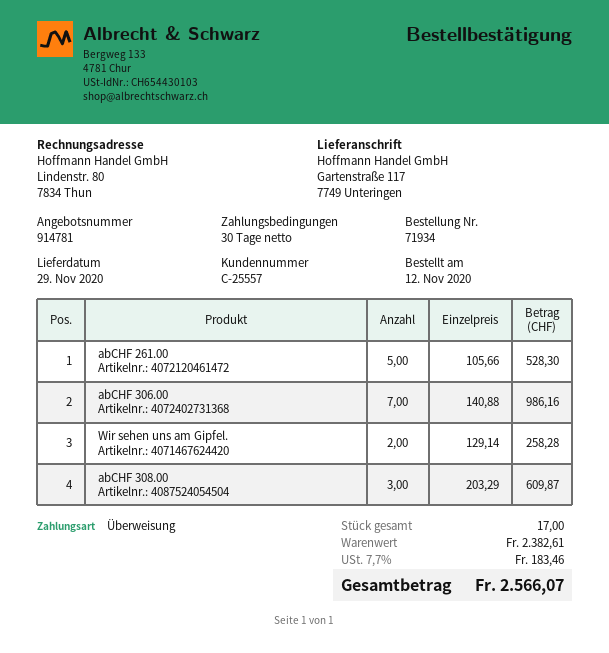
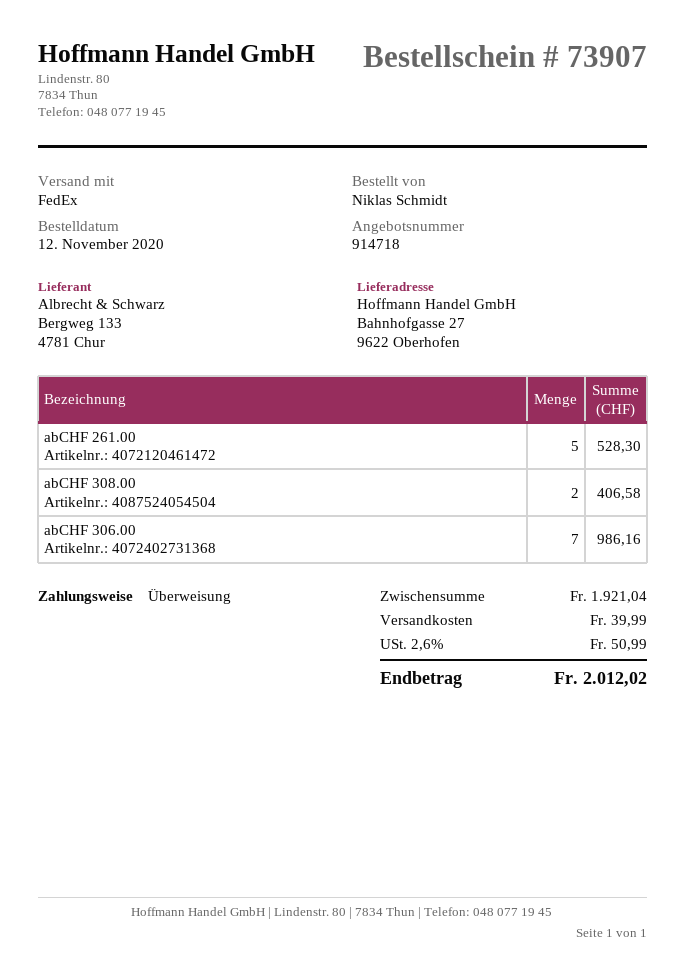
quote number: 914781 -> 914718
order number: 71934 -> 73907
ship to: Gartenstraße 117, 7749 Unteringen -> Bahnhofgasse 27, 9622 Oberhofen
Wir sehen uns am Gipfel.: 2 for 258.28 -> none
abCHF 308.00: 3 for 609.87 -> 2 for 406.58
subtotal: 2382.61 -> 1921.04
shipping: none -> 39.99
tax: 7.7% = 183.46 -> 2.6% = 50.99
total: 2566.07 -> 2012.02

